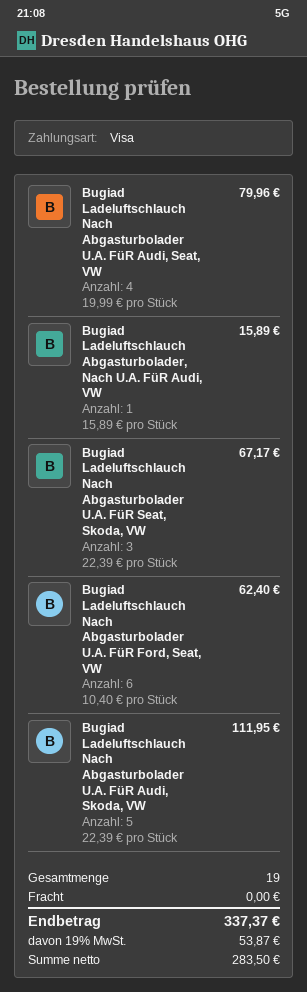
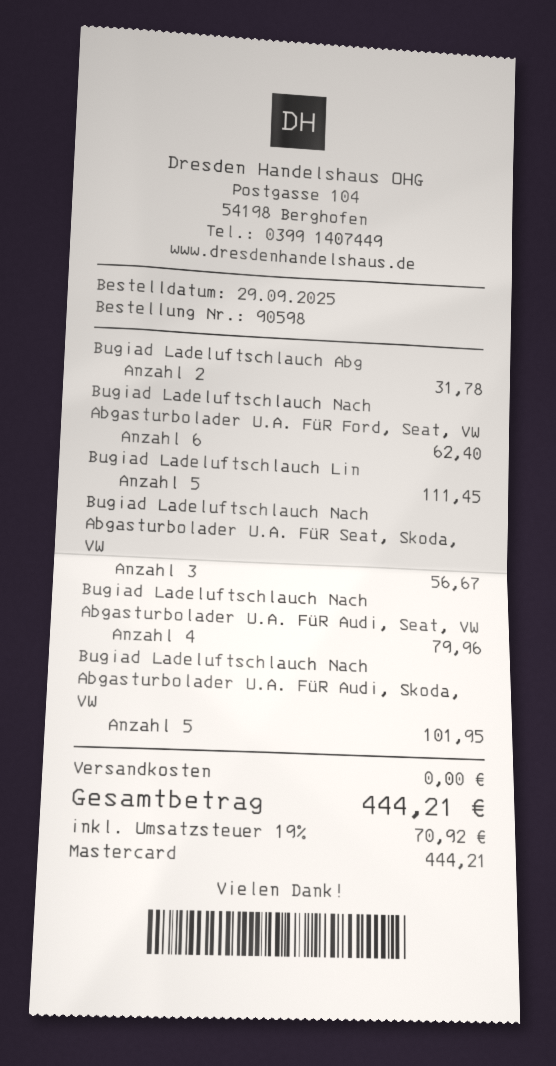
payment method: Visa -> Mastercard
Bugiad Ladeluftschlauch Abgasturbolader, Nach U.A. FüR Audi, VW: 1 for 15.89 -> 2 for 31.78
Bugiad Ladeluftschlauch Nach Abgasturbolader U.A. FüR Seat, Skoda, VW: 3 for 67.17 -> 3 for 56.67
Bugiad Ladeluftschlauch Nach Abgasturbolader U.A. FüR Audi, Skoda, VW: 5 for 111.95 -> 5 for 101.95
Bugiad Ladeluftschlauch Lin: none -> 5 for 111.45
tax: 19% = 53.87 -> 19% = 70.92
total: 337.37 -> 444.21

